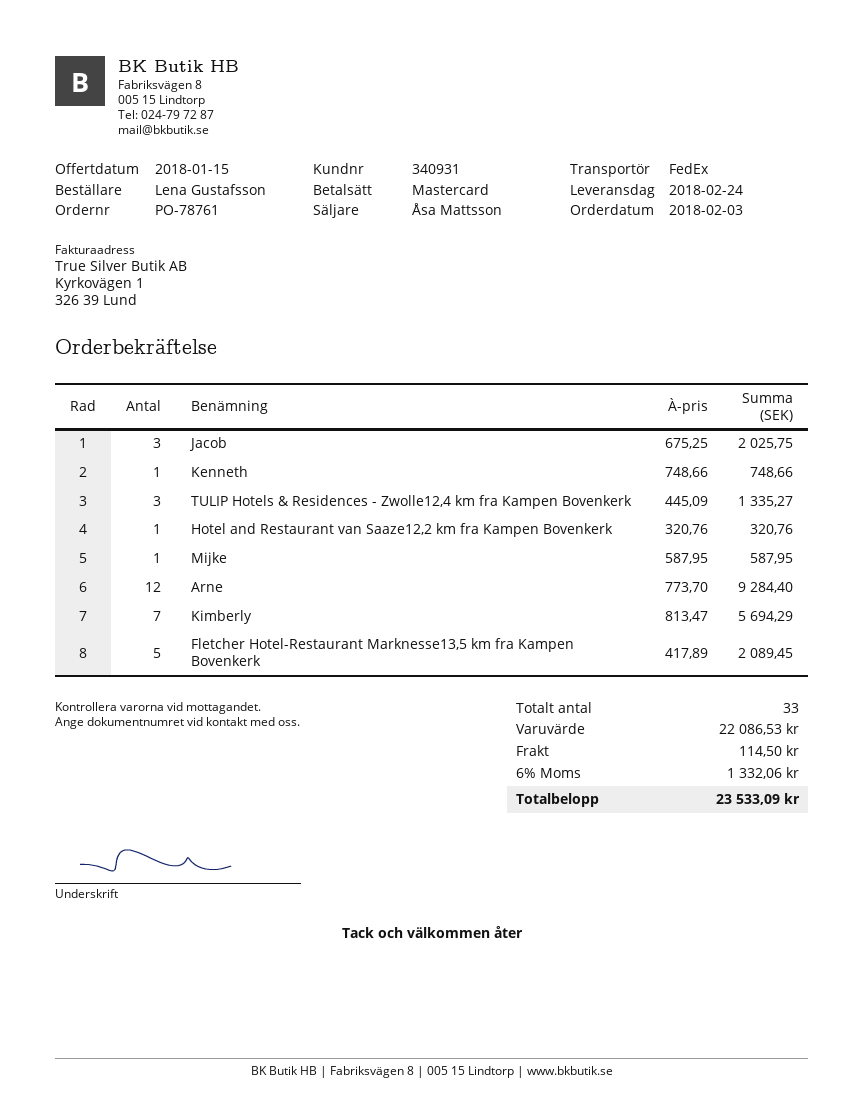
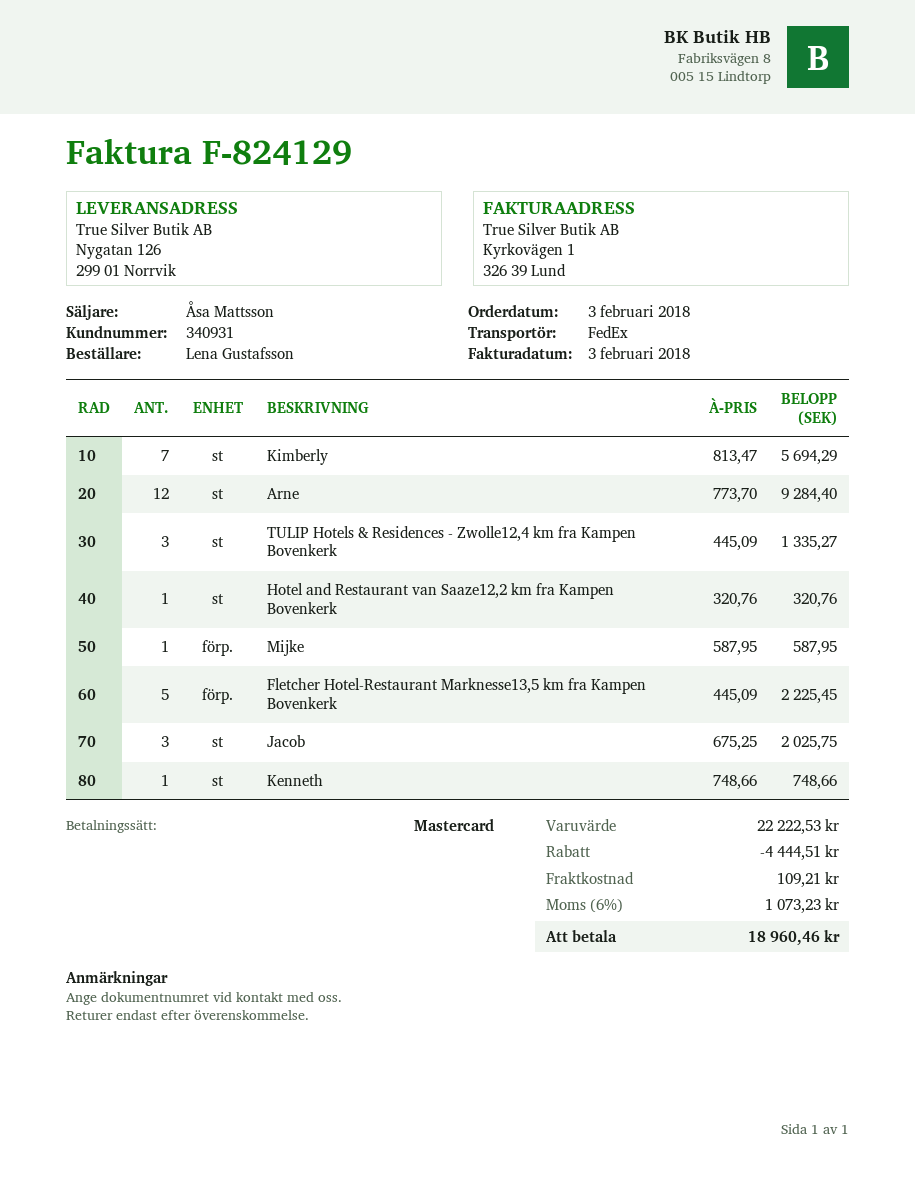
Fletcher Hotel-Restaurant Marknesse13,5 km fra Kampen Bovenkerk: 5 x 417.89 = 2089.45 -> 5 x 445.09 = 2225.45
subtotal: 22086.53 -> 22222.53
discount: none -> 4444.51
shipping: 114.50 -> 109.21
tax: 6% = 1332.06 -> 6% = 1073.23
total: 23533.09 -> 18960.46

